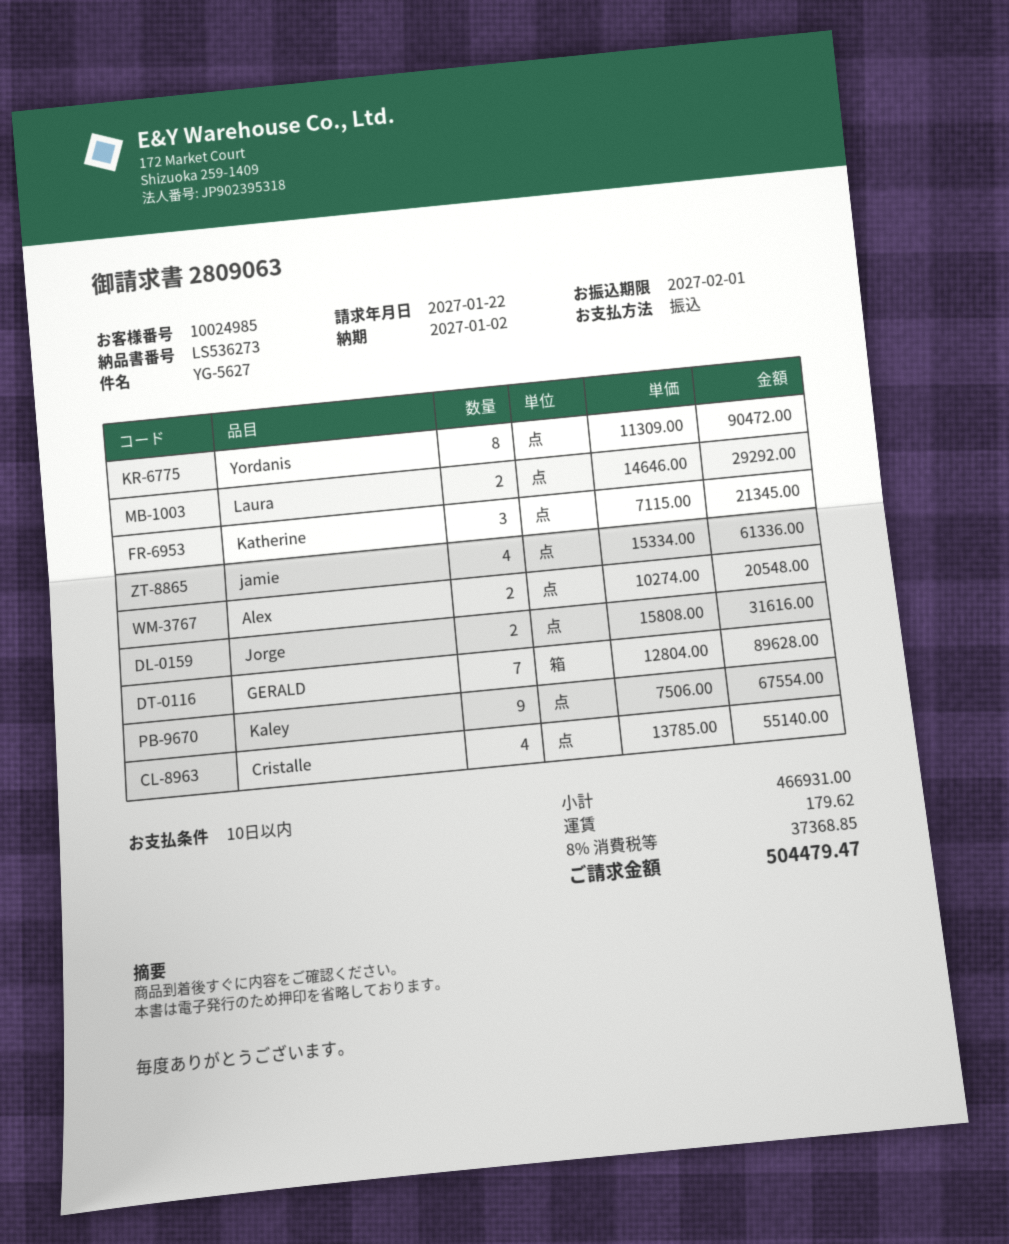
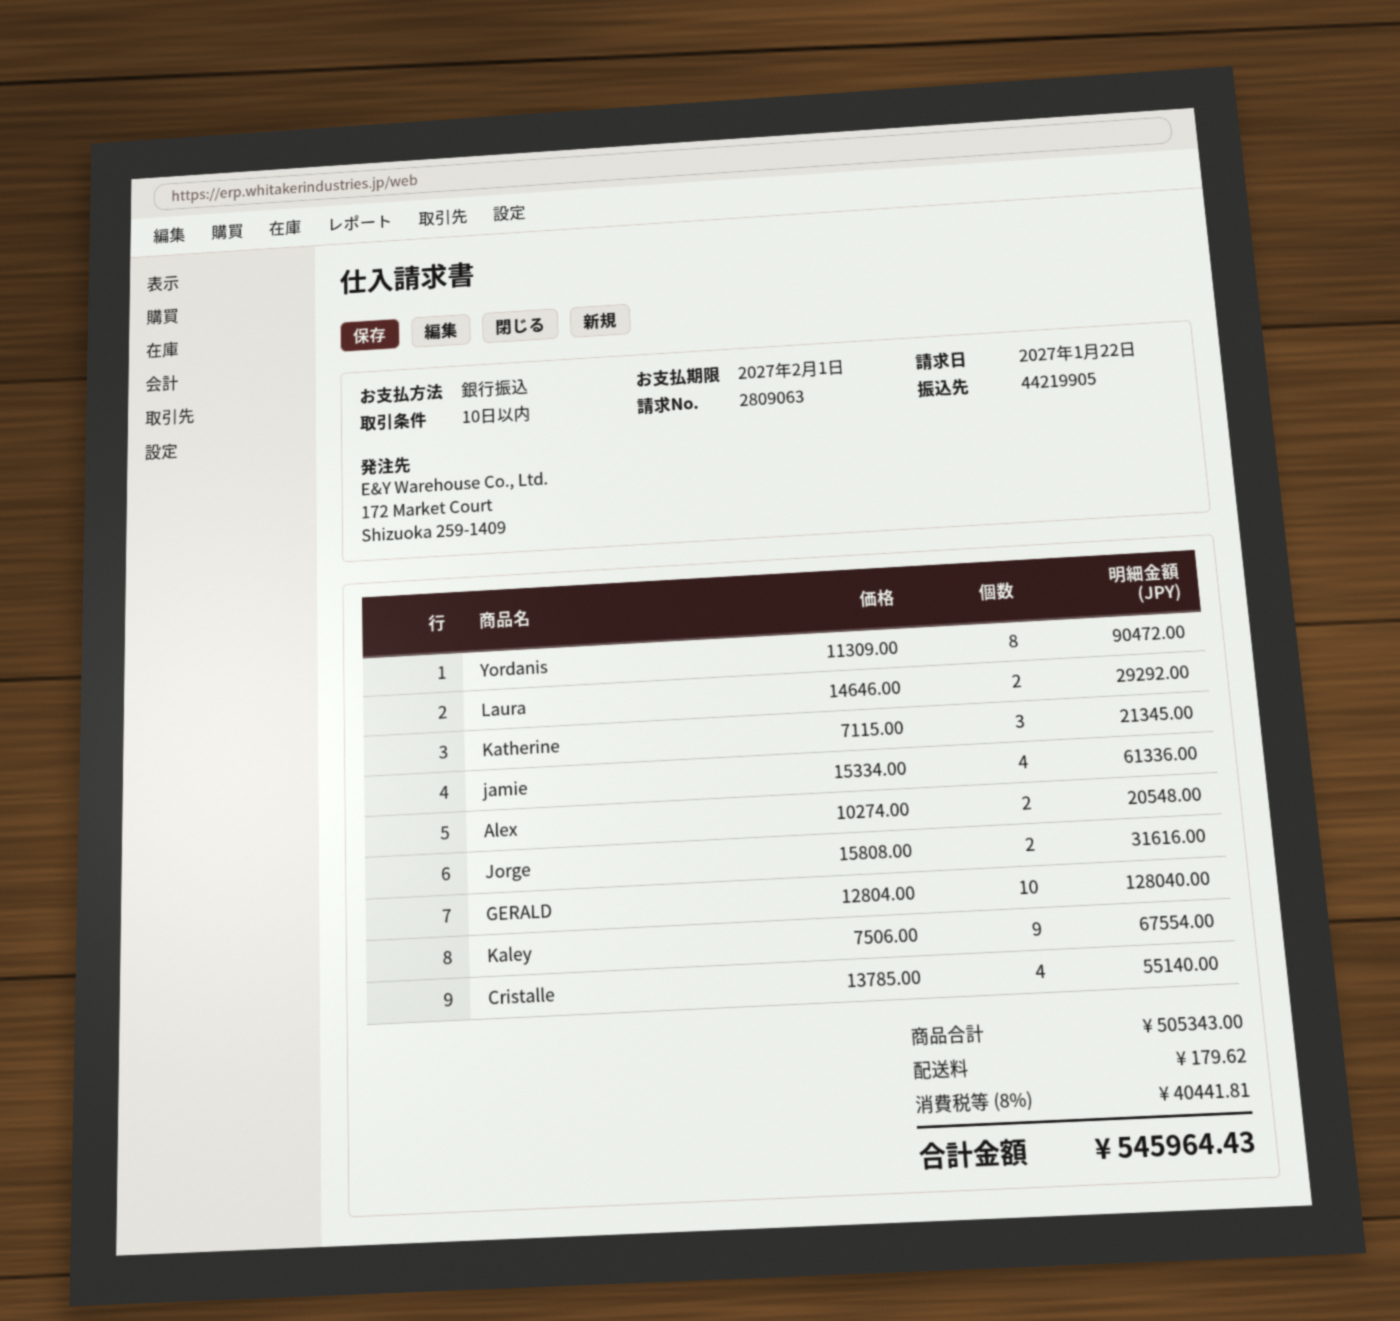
GERALD: 7 x 12804.00 = 89628.00 -> 10 x 12804.00 = 128040.00
subtotal: 466931.00 -> 505343.00
tax: 8% = 37368.85 -> 8% = 40441.81
total: 504479.47 -> 545964.43

